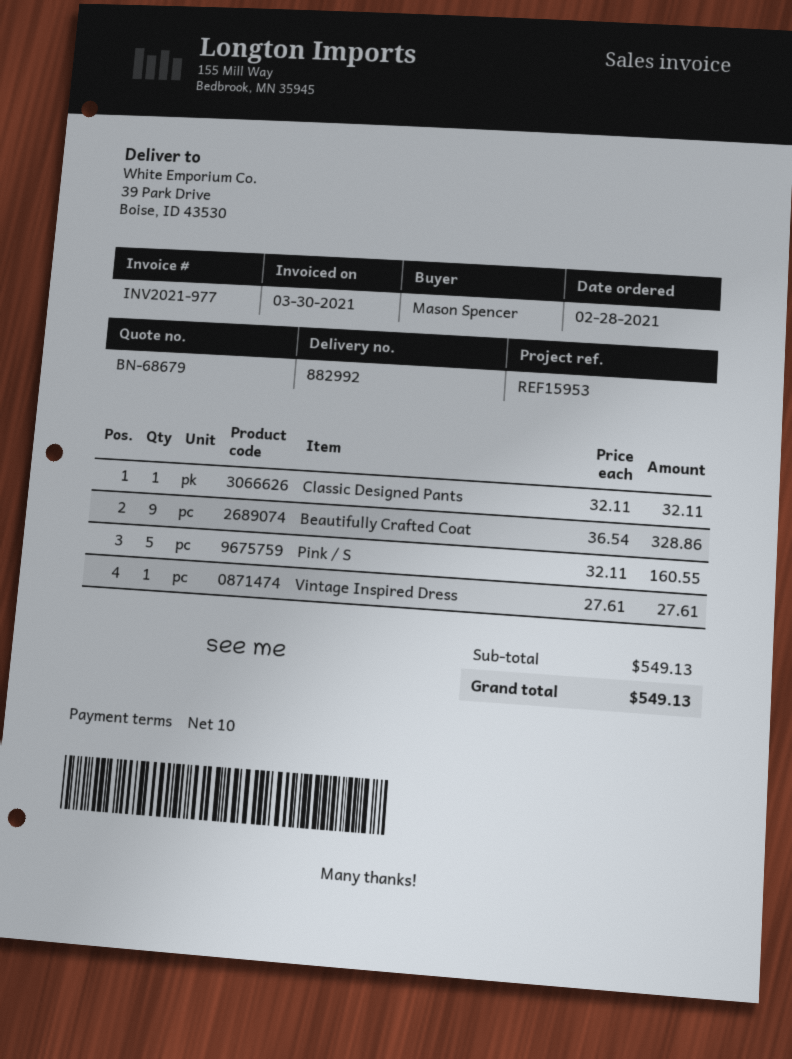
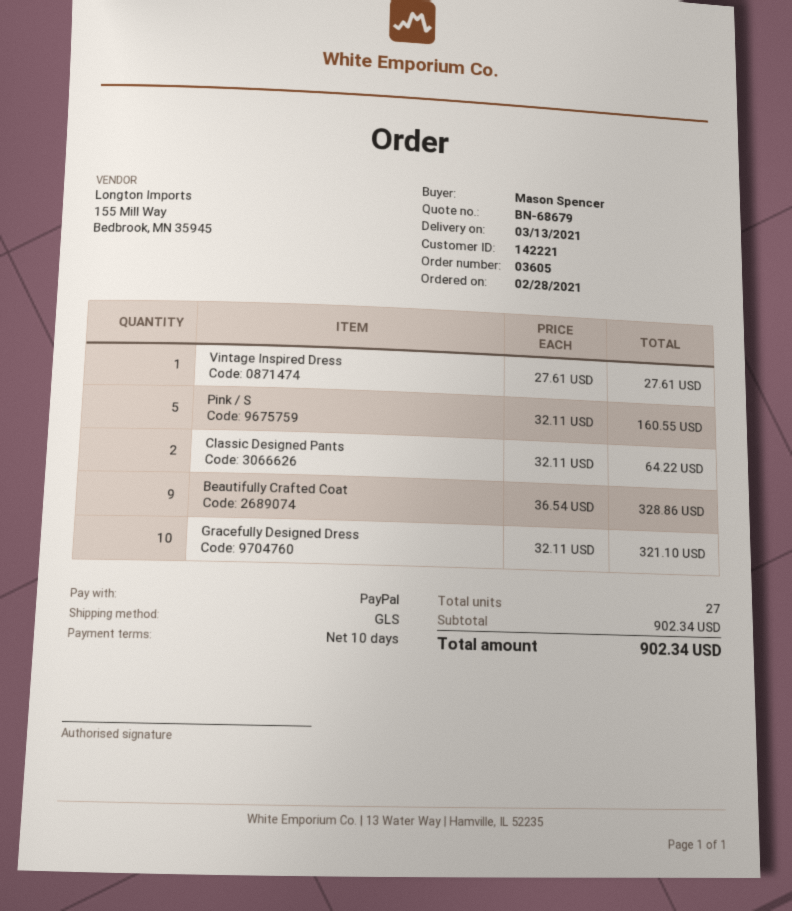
Classic Designed Pants: 1 x 32.11 = 32.11 -> 2 x 32.11 = 64.22
Gracefully Designed Dress: none -> 10 x 32.11 = 321.10
subtotal: 549.13 -> 902.34
total: 549.13 -> 902.34

